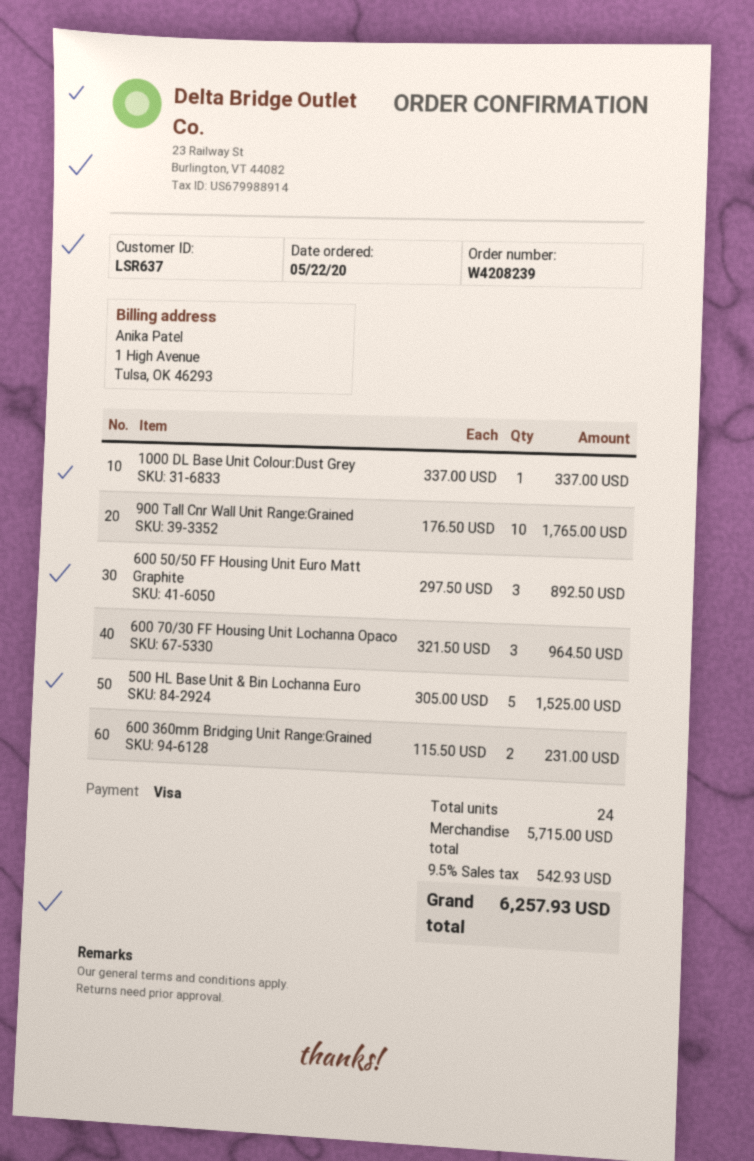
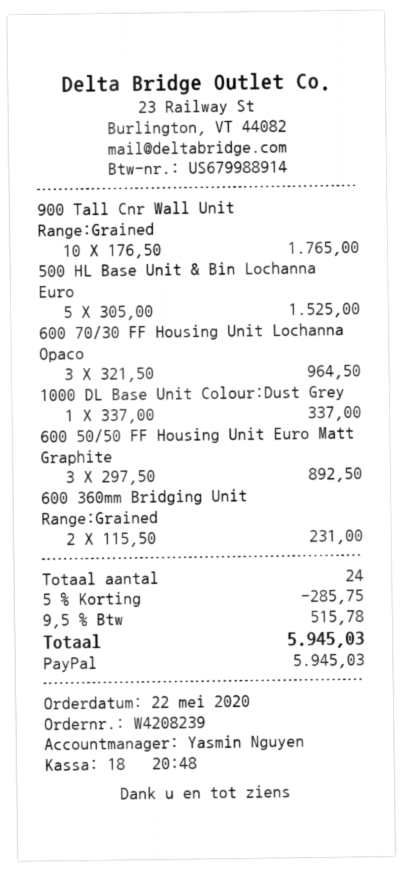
payment method: Visa -> PayPal
discount: none -> 5% = 285.75
tax: 9.5% = 542.93 -> 9.5% = 515.78
total: 6257.93 -> 5945.03

